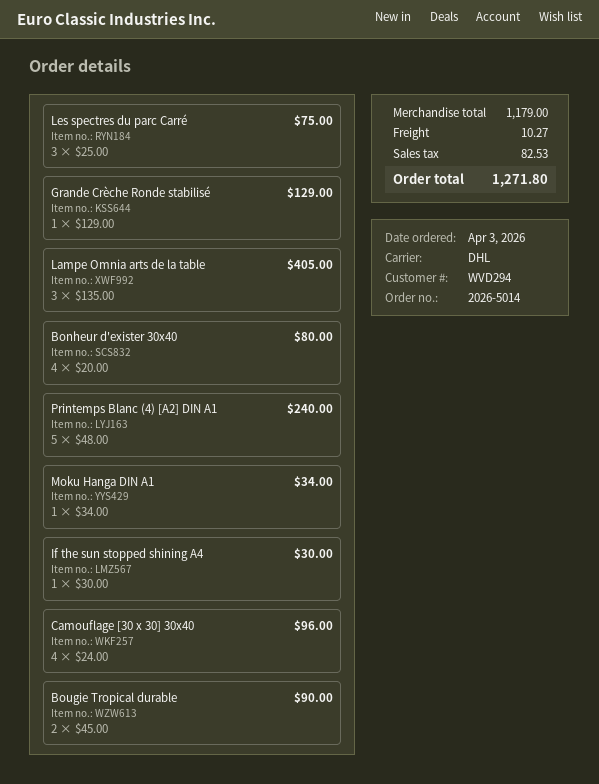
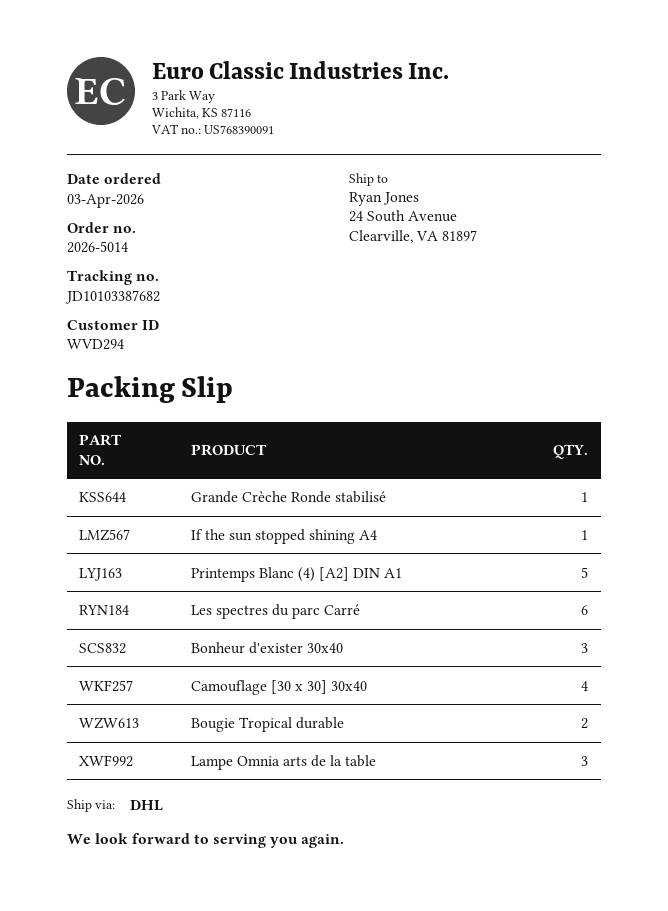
Les spectres du parc Carré: 3 -> 6
Bonheur d'exister 30x40: 4 -> 3
Moku Hanga DIN A1: 1 -> none

